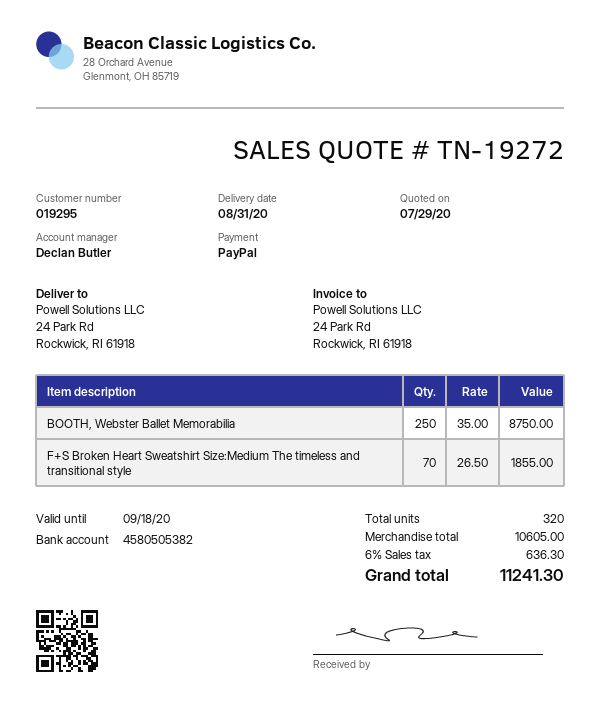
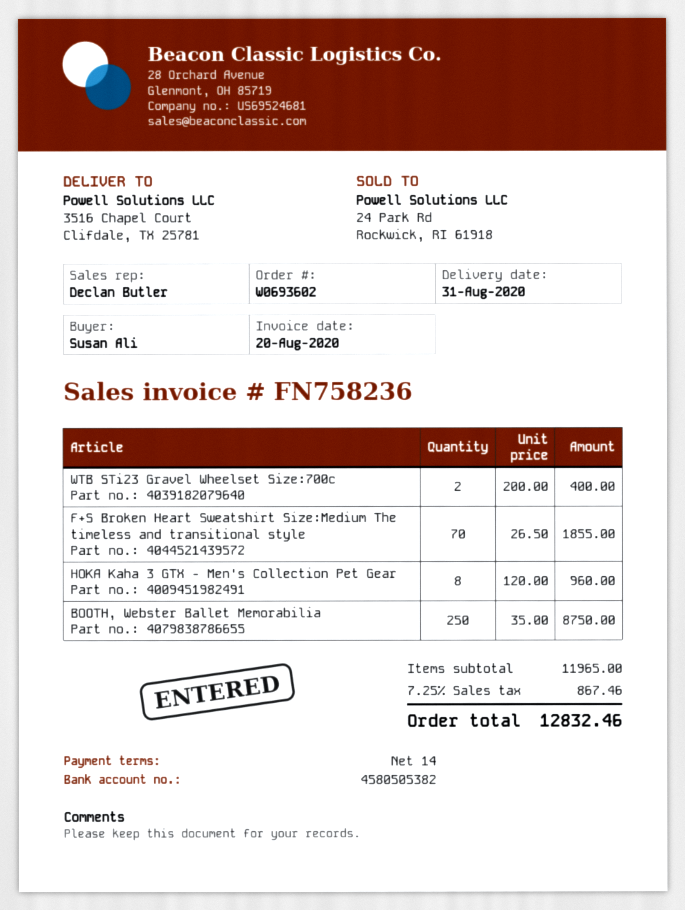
ship to: 24 Park Rd, Rockwick, RI 61918 -> 3516 Chapel Court, Clifdale, TX 25781
WTB STi23 Gravel Wheelset Size:700c: none -> 2 x 200.00 = 400.00
HOKA Kaha 3 GTX - Men's Collection Pet Gear: none -> 8 x 120.00 = 960.00
subtotal: 10605.00 -> 11965.00
tax: 6% = 636.30 -> 7.25% = 867.46
total: 11241.30 -> 12832.46

